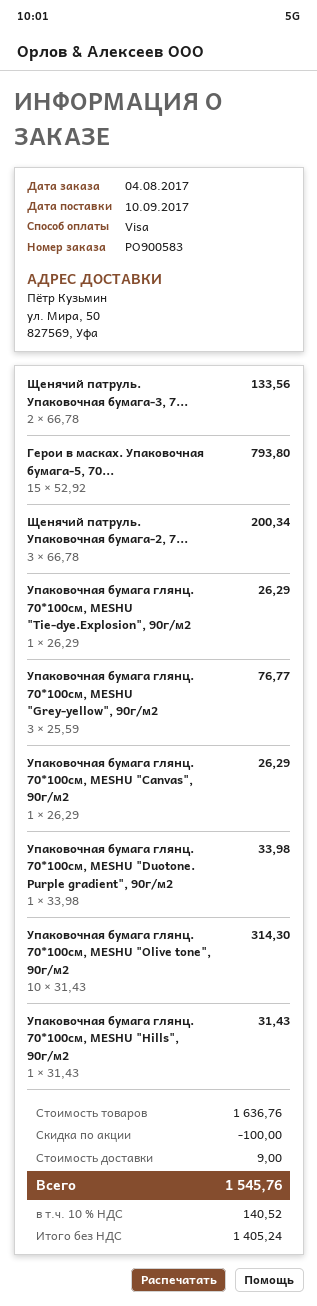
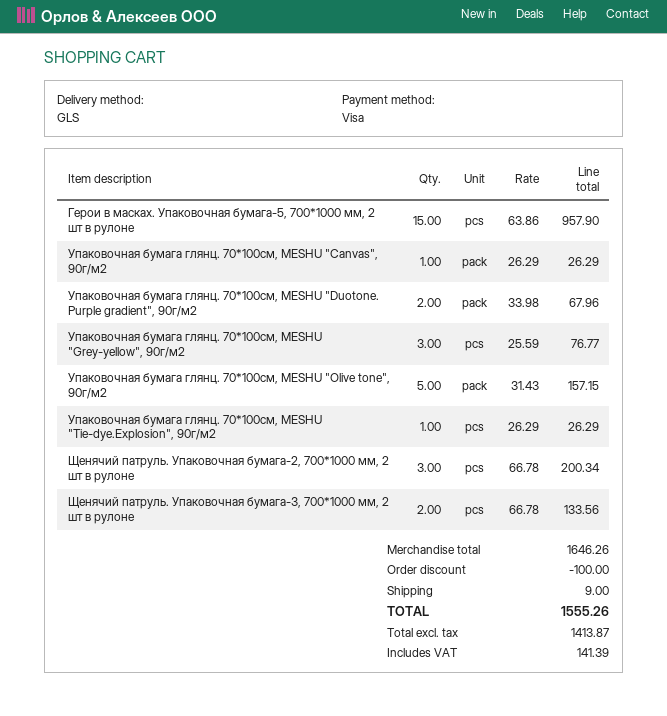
Герои в масках. Упаковочная бумага-5, 70...: 15 x 52.92 = 793.80 -> 15 x 63.86 = 957.90
Упаковочная бумага глянц. 70*100см, MESHU "Duotone. Purple gradient", 90г/м2: 1 x 33.98 = 33.98 -> 2 x 33.98 = 67.96
Упаковочная бумага глянц. 70*100см, MESHU "Olive tone", 90г/м2: 10 x 31.43 = 314.30 -> 5 x 31.43 = 157.15
Упаковочная бумага глянц. 70*100см, MESHU "Hills", 90г/м2: 1 x 31.43 = 31.43 -> none
subtotal: 1636.76 -> 1646.26
net: 1405.24 -> 1413.87
tax: 140.52 -> 141.39
total: 1545.76 -> 1555.26

